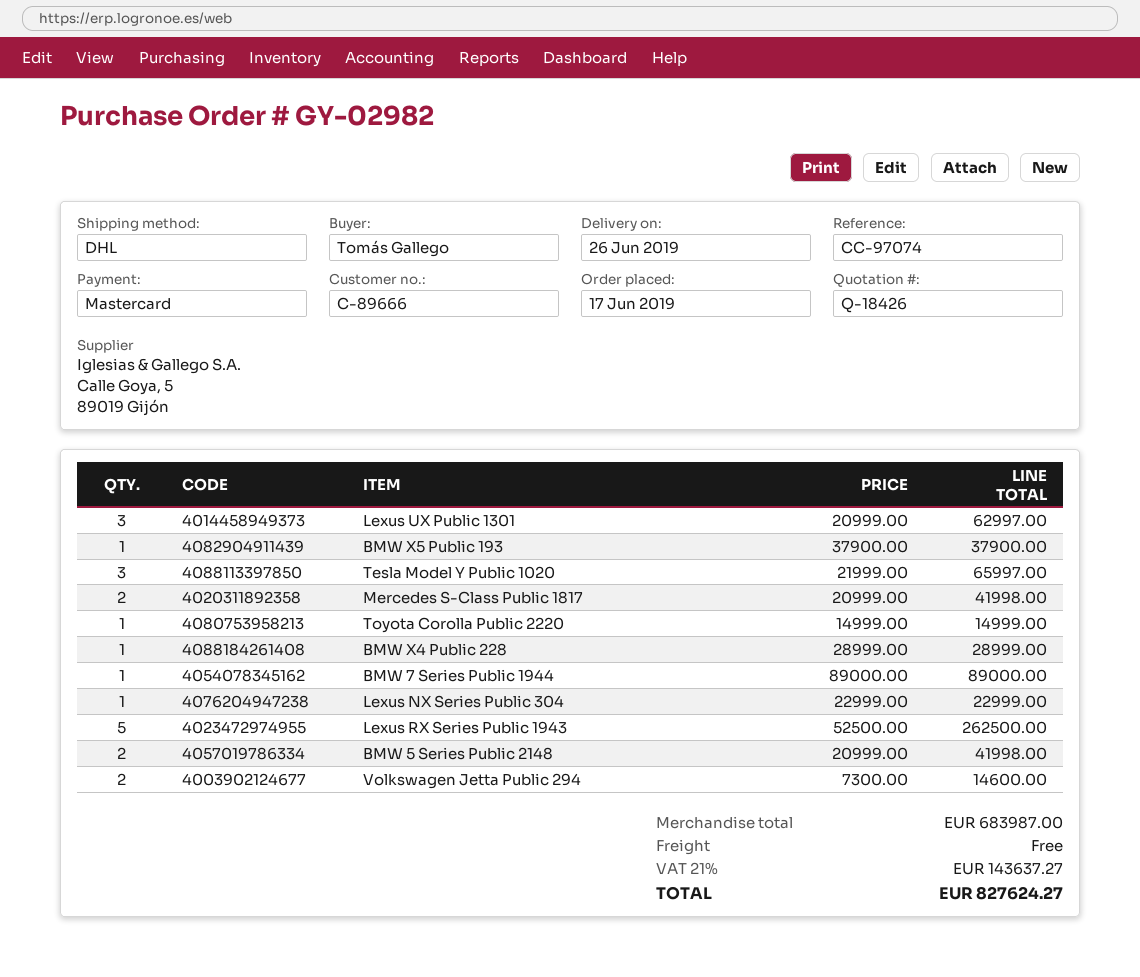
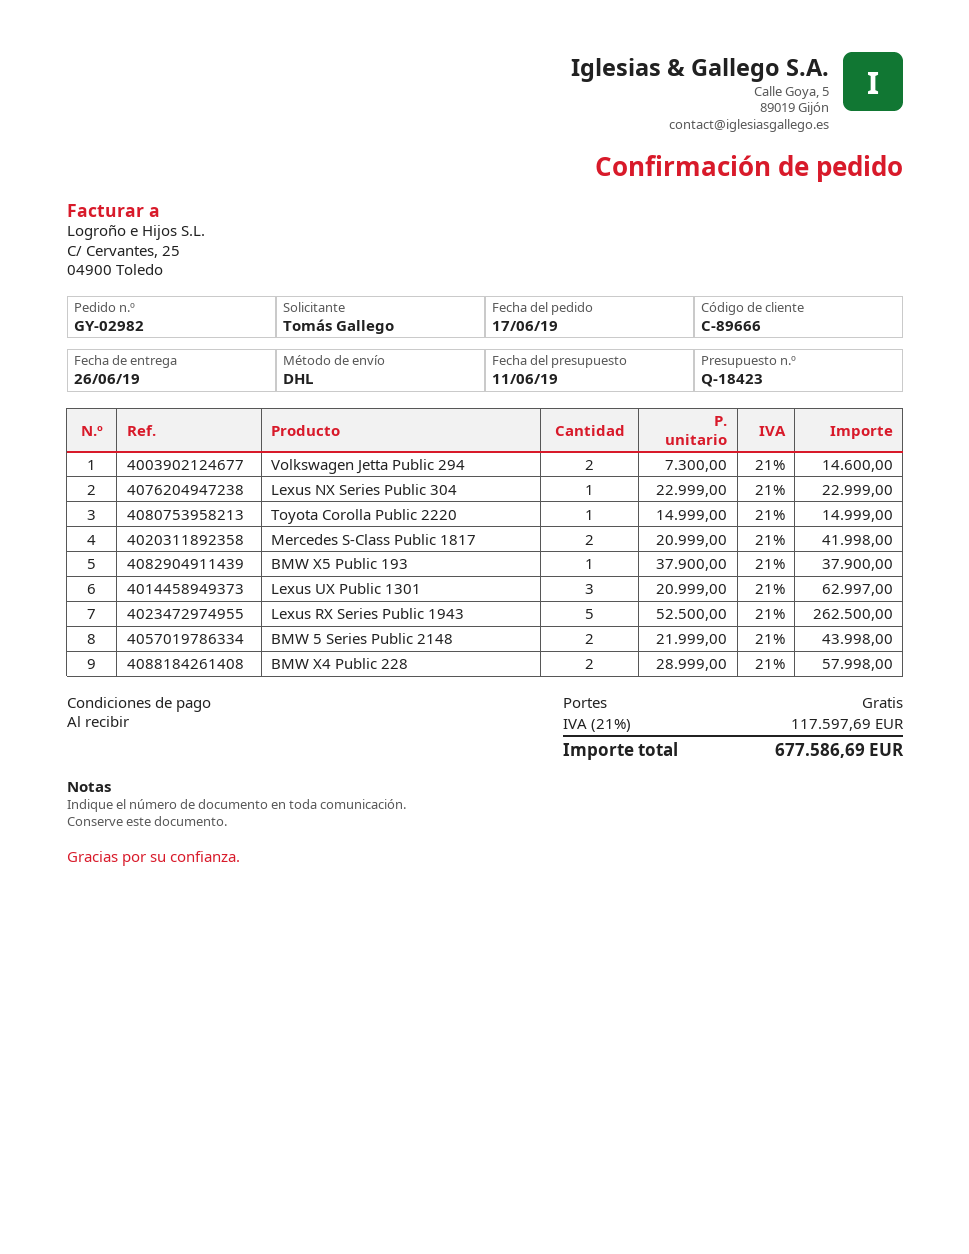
quote number: Q-18426 -> Q-18423
Tesla Model Y Public 1020: 3 x 21999.00 = 65997.00 -> none
BMW X4 Public 228: 1 x 28999.00 = 28999.00 -> 2 x 28999.00 = 57998.00
BMW 7 Series Public 1944: 1 x 89000.00 = 89000.00 -> none
BMW 5 Series Public 2148: 2 x 20999.00 = 41998.00 -> 2 x 21999.00 = 43998.00
tax: 21% = 143637.27 -> 21% = 117597.69
total: 827624.27 -> 677586.69

